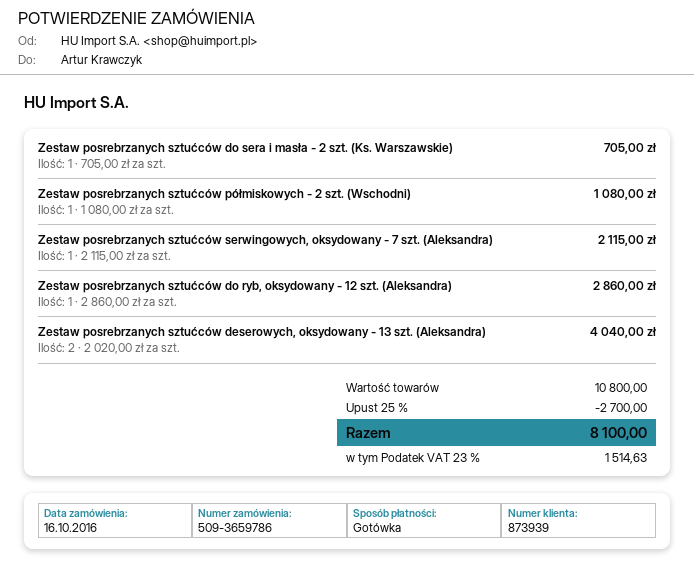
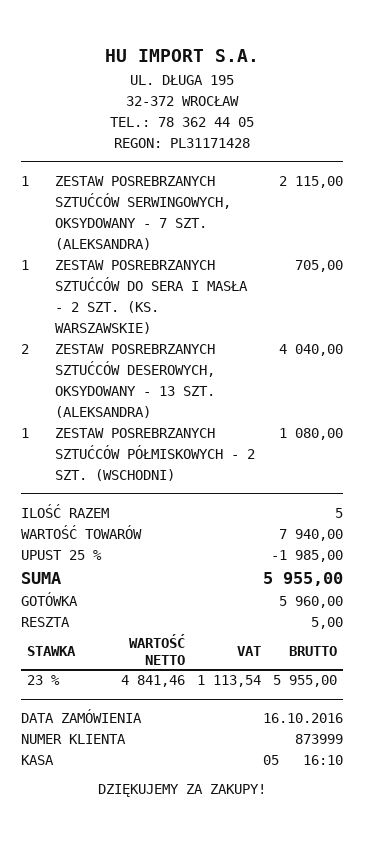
customer number: 873939 -> 873999
Zestaw posrebrzanych sztućców do ryb, oksydowany - 12 szt. (Aleksandra): 1 for 2860.00 -> none
subtotal: 10800.00 -> 7940.00
discount: 25% = 2700.00 -> 25% = 1985.00
tax: 23% = 1514.63 -> 23% = 1113.54
total: 8100.00 -> 5955.00

